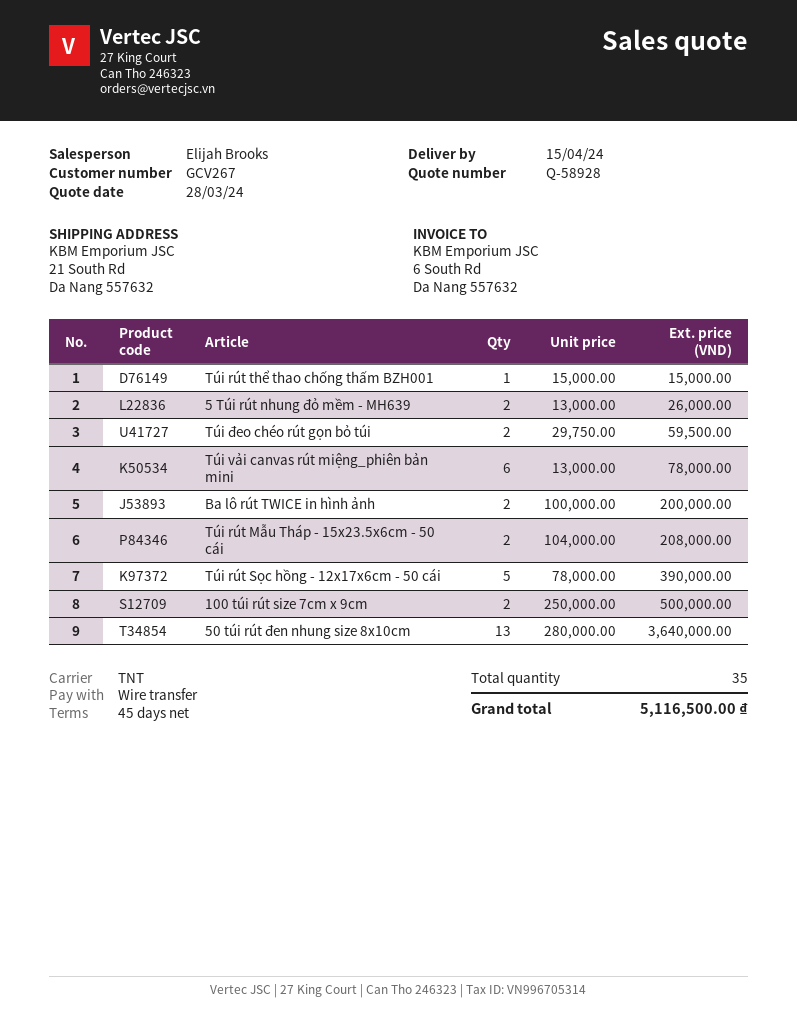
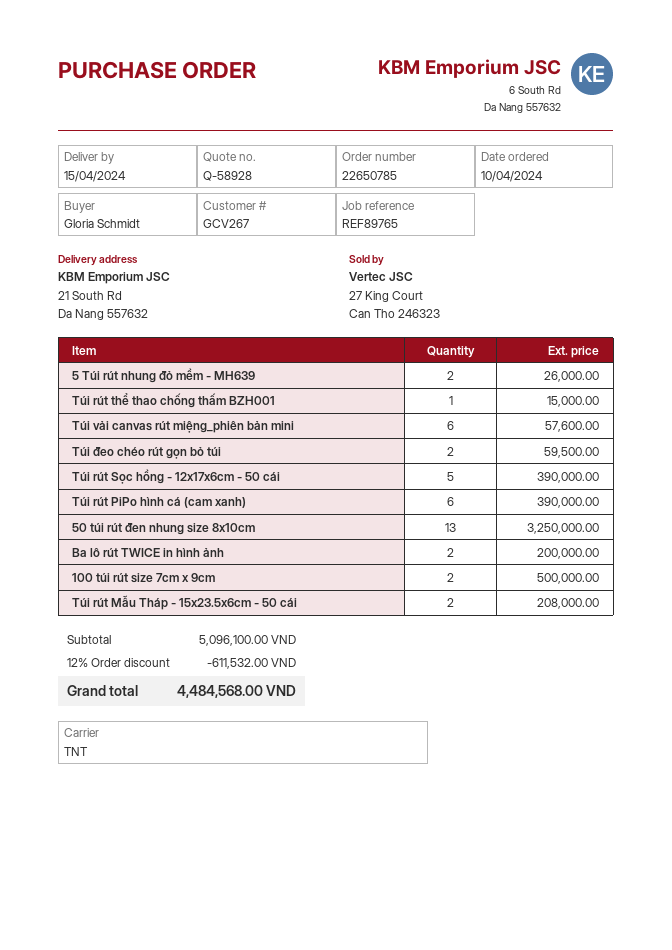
Túi vải canvas rút miệng_phiên bản mini: 6 for 78000.00 -> 6 for 57600.00
50 túi rút đen nhung size 8x10cm: 13 for 3640000.00 -> 13 for 3250000.00
Túi rút PiPo hình cá (cam xanh): none -> 6 for 390000.00
discount: none -> 12% = 611532.00
total: 5116500.00 -> 4484568.00

